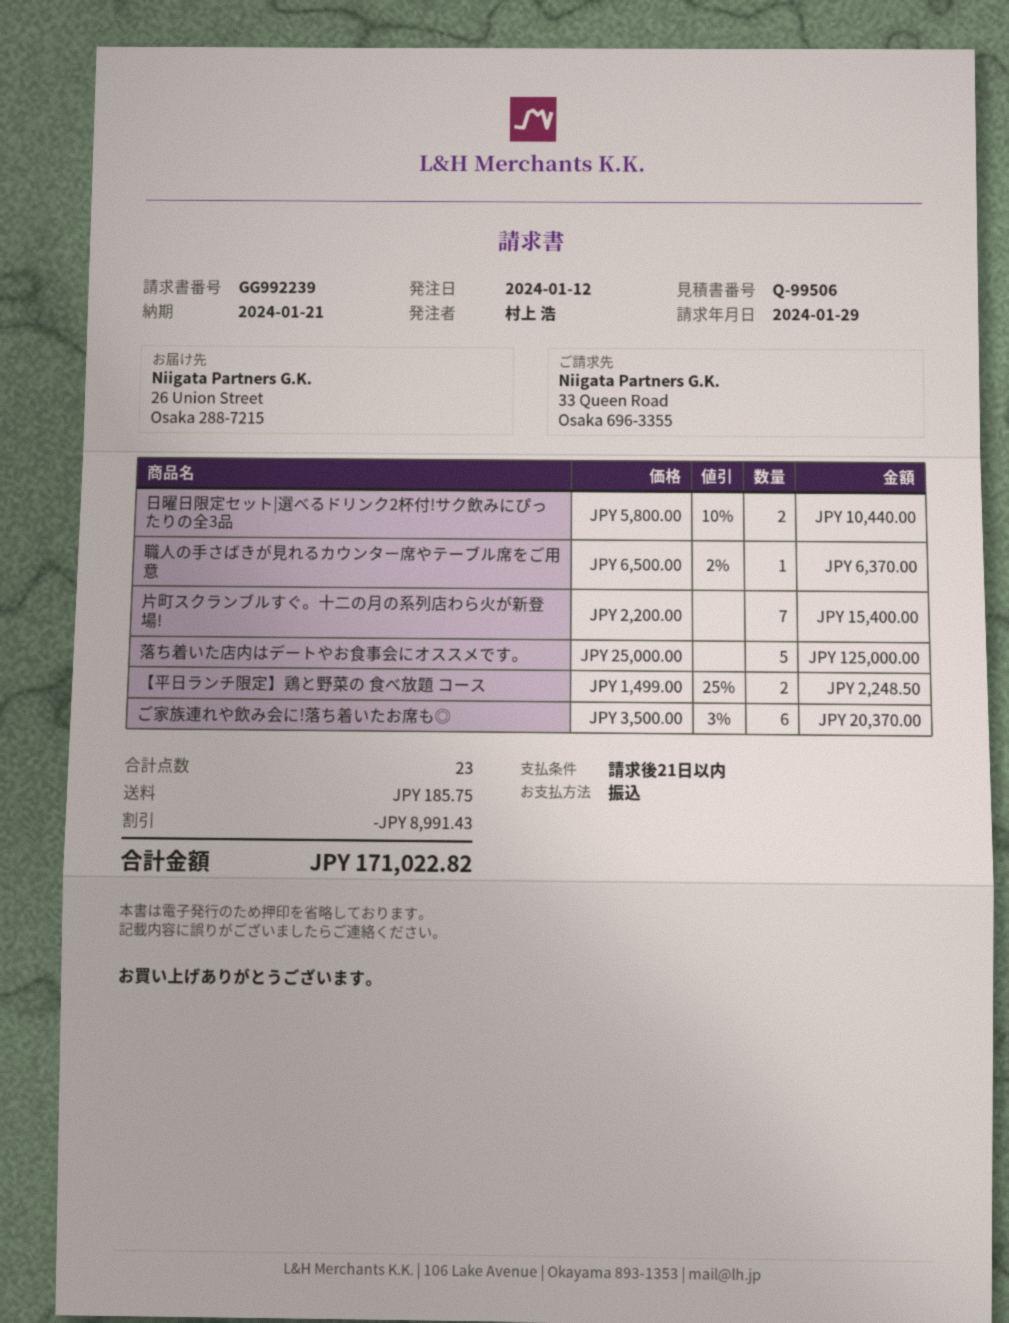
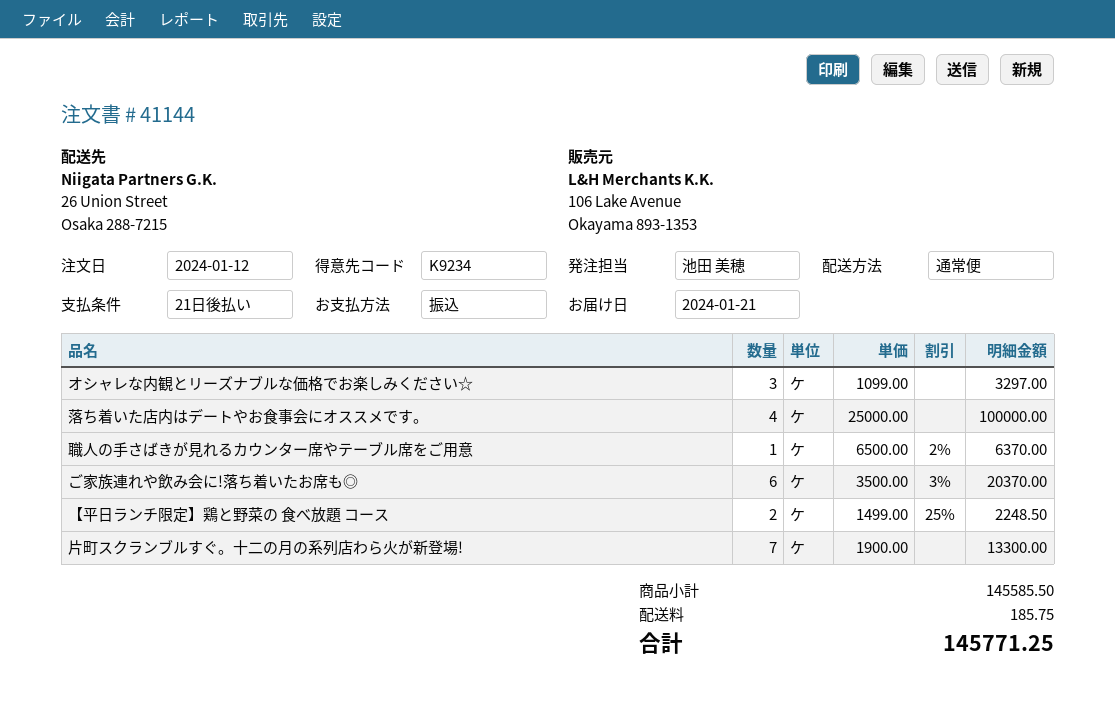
ordered by: 村上 浩 -> 池田 美穂
日曜日限定セット|選べるドリンク2杯付!サク飲みにぴったりの全3品: 2 x 5800.00 - 10% = 10440.00 -> none
片町スクランブルすぐ。十二の月の系列店わら火が新登場!: 7 x 2200.00 = 15400.00 -> 7 x 1900.00 = 13300.00
落ち着いた店内はデートやお食事会にオススメです。: 5 x 25000.00 = 125000.00 -> 4 x 25000.00 = 100000.00
オシャレな内観とリーズナブルな価格でお楽しみください☆: none -> 3 x 1099.00 = 3297.00
discount: 8991.43 -> none
total: 171022.82 -> 145771.25

